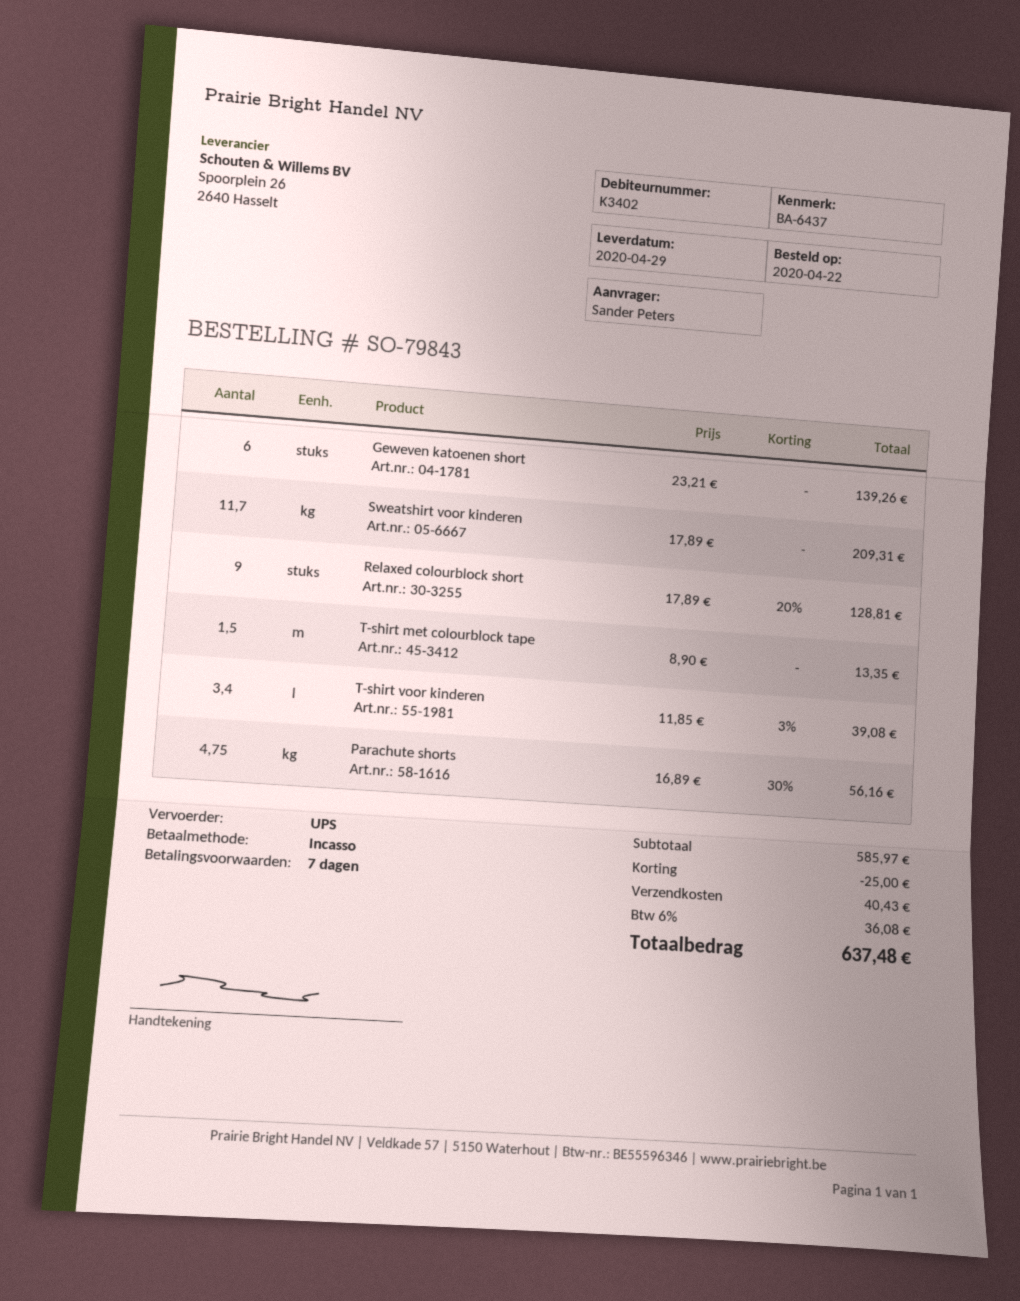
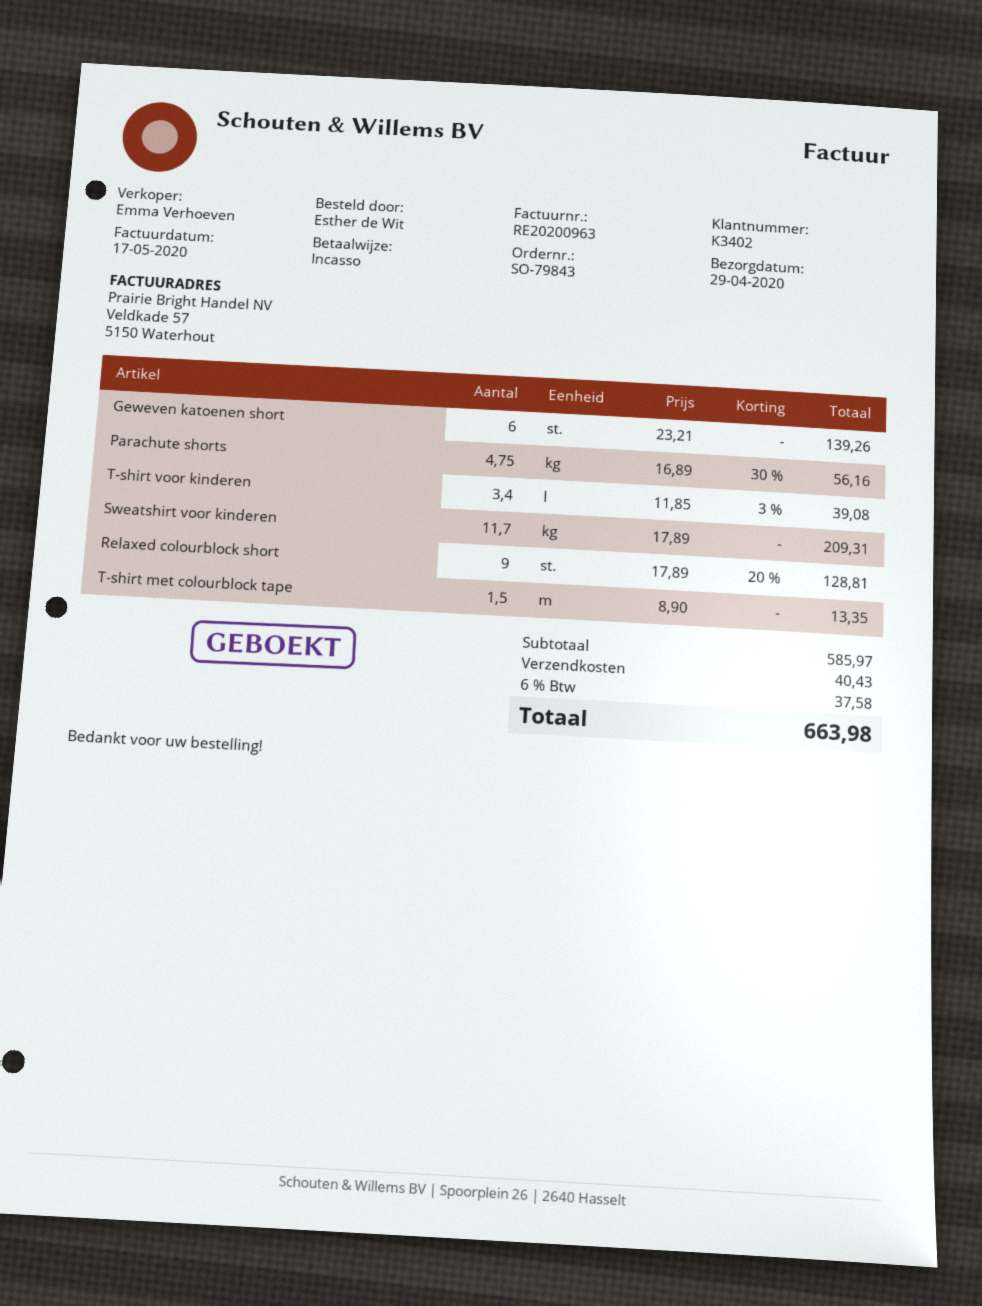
ordered by: Sander Peters -> Esther de Wit
discount: 25.00 -> none
tax: 6% = 36.08 -> 6% = 37.58
total: 637.48 -> 663.98

